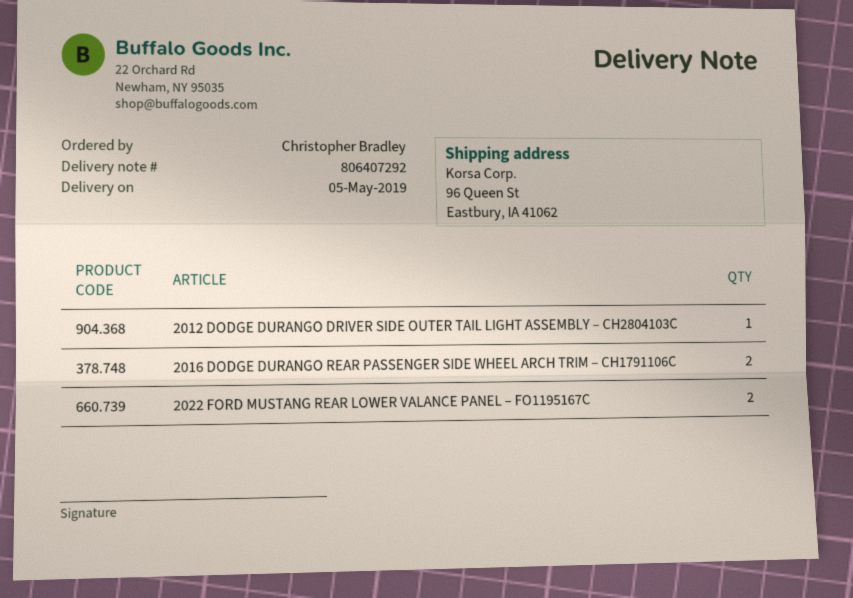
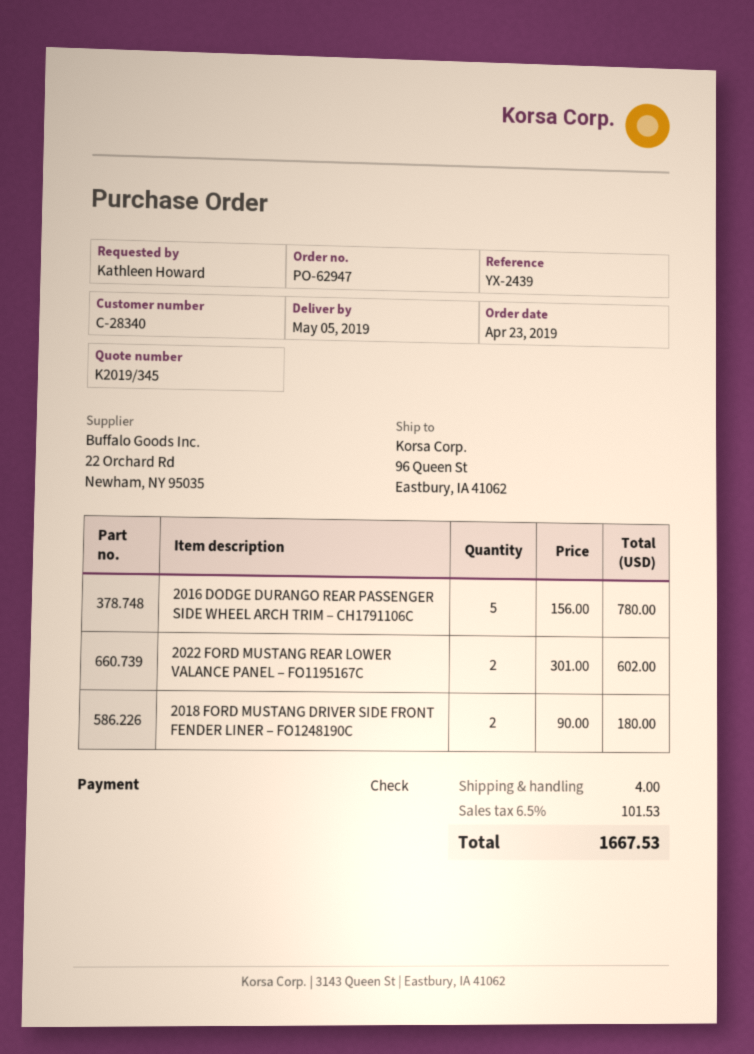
ordered by: Christopher Bradley -> Kathleen Howard
2012 DODGE DURANGO DRIVER SIDE OUTER TAIL LIGHT ASSEMBLY – CH2804103C: 1 -> none
2016 DODGE DURANGO REAR PASSENGER SIDE WHEEL ARCH TRIM – CH1791106C: 2 -> 5
2018 FORD MUSTANG DRIVER SIDE FRONT FENDER LINER – FO1248190C: none -> 2

